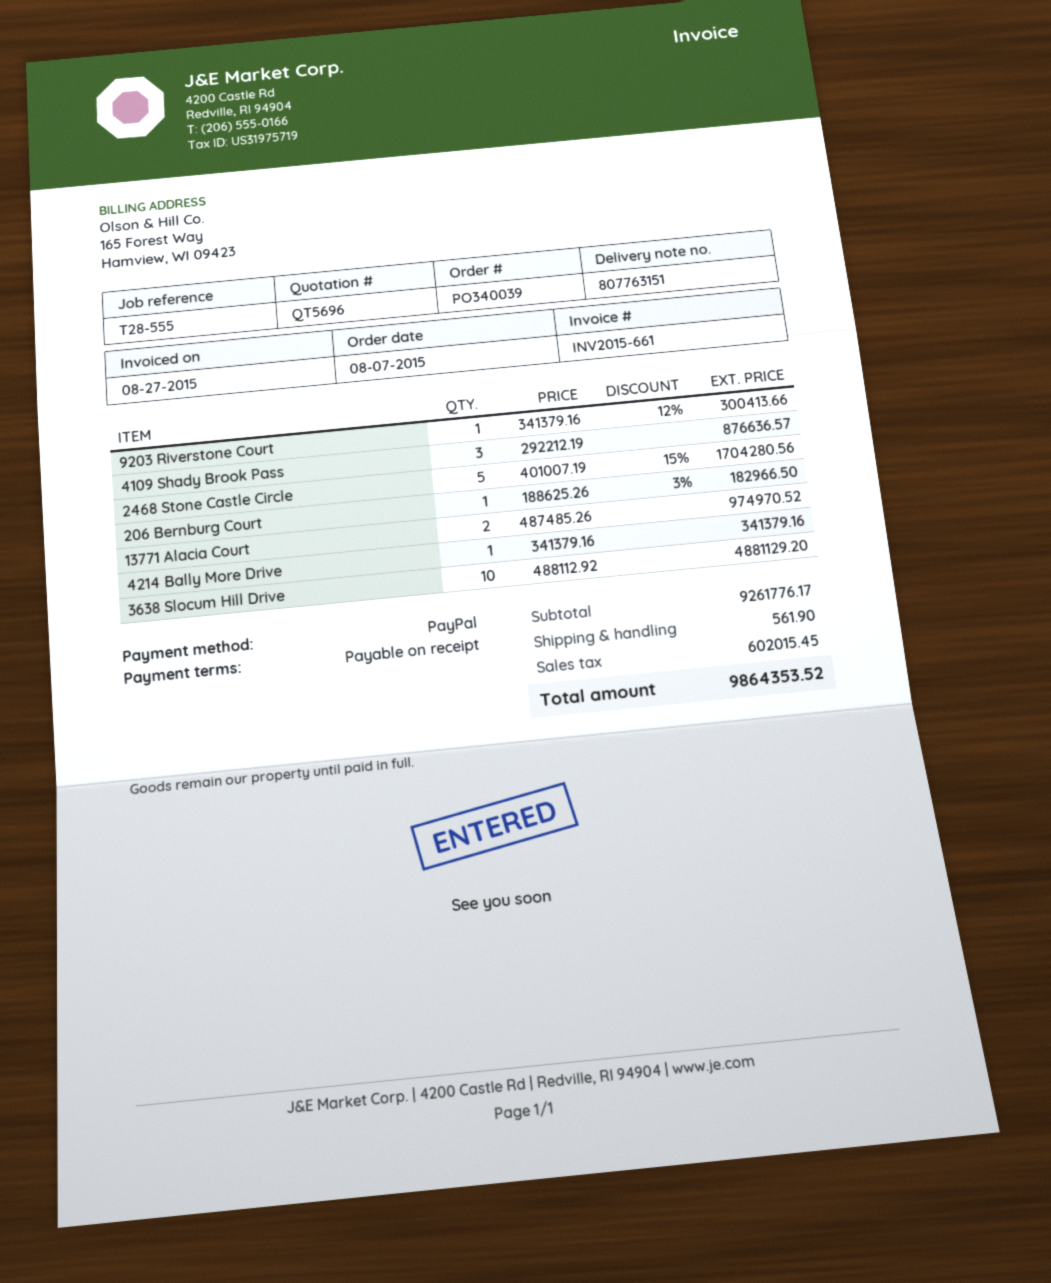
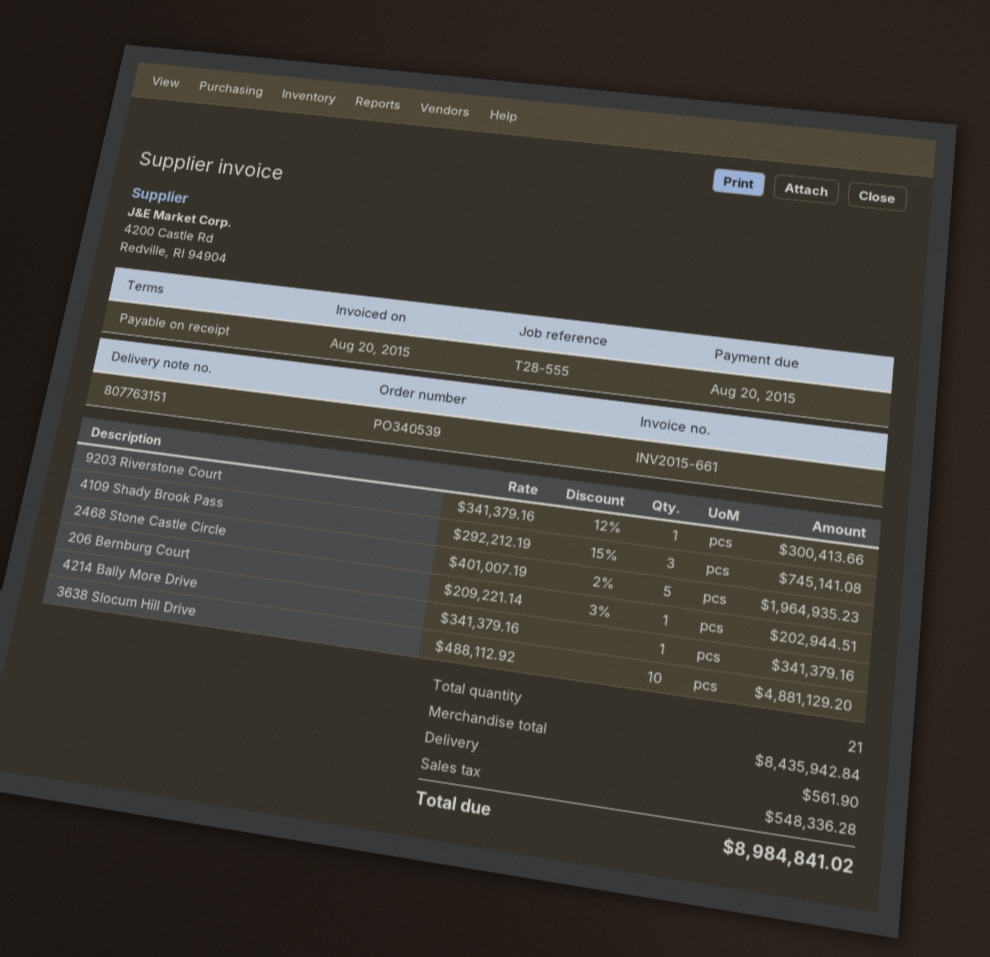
order number: PO340039 -> PO340539
invoice date: 2015-08-27 -> 2015-08-20
4109 Shady Brook Pass: 3 x 292212.19 = 876636.57 -> 3 x 292212.19 - 15% = 745141.08
2468 Stone Castle Circle: 5 x 401007.19 - 15% = 1704280.56 -> 5 x 401007.19 - 2% = 1964935.23
206 Bernburg Court: 1 x 188625.26 - 3% = 182966.50 -> 1 x 209221.14 - 3% = 202944.51
13771 Alacia Court: 2 x 487485.26 = 974970.52 -> none
subtotal: 9261776.17 -> 8435942.84
tax: 602015.45 -> 548336.28
total: 9864353.52 -> 8984841.02

